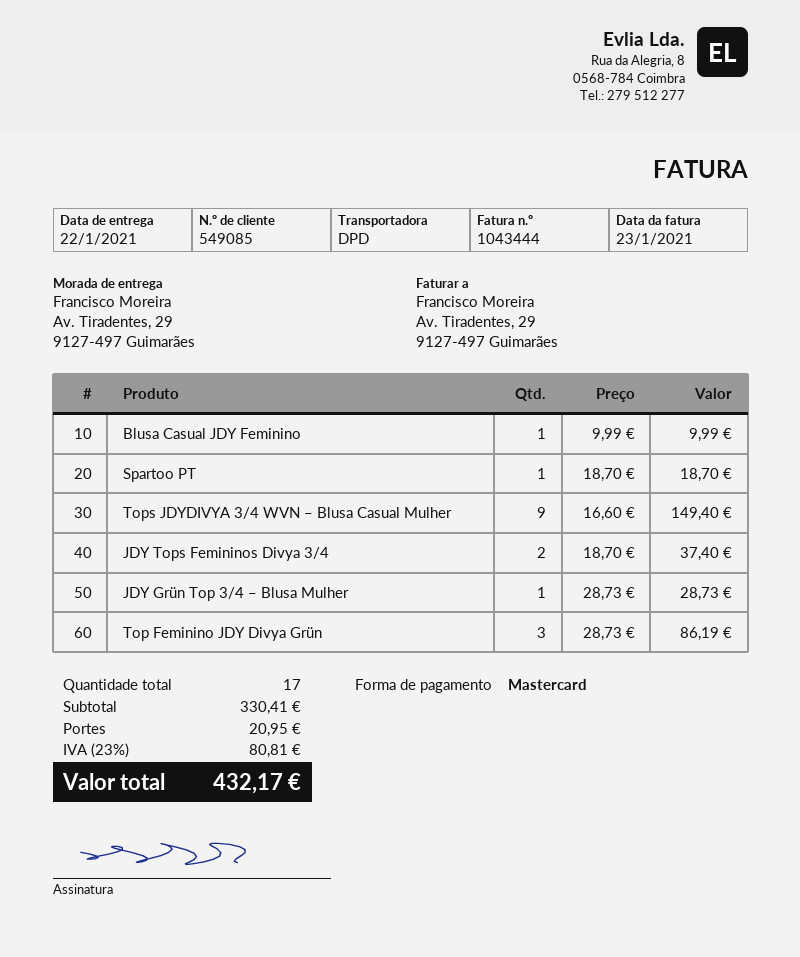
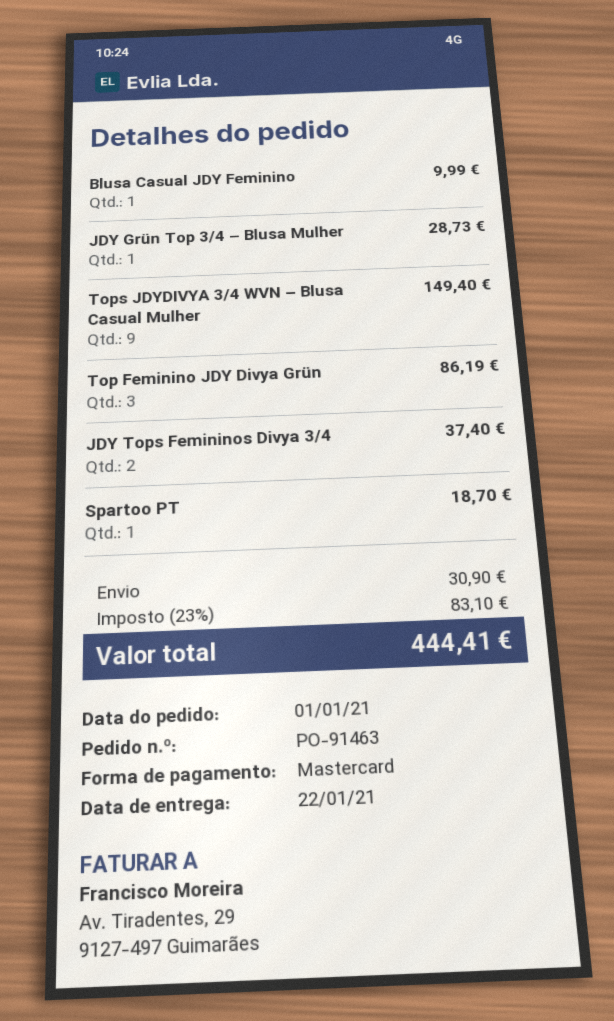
shipping: 20.95 -> 30.90
tax: 23% = 80.81 -> 23% = 83.10
total: 432.17 -> 444.41

